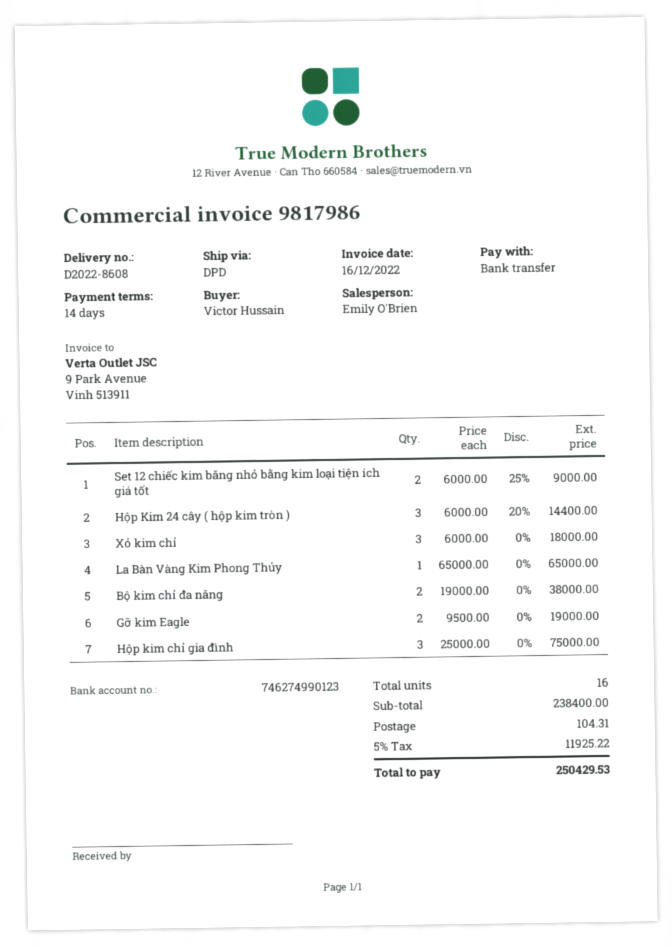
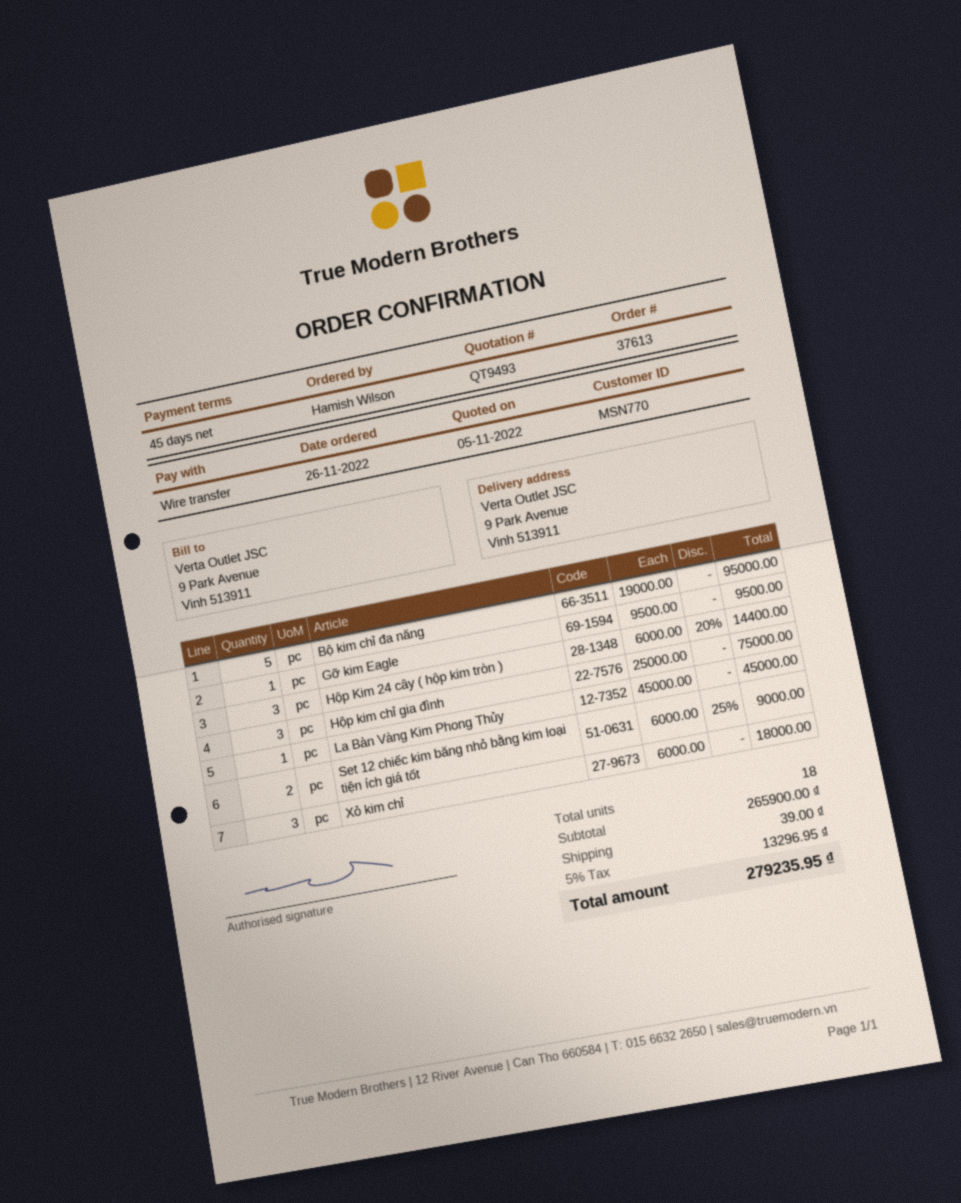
payment terms: 14 days -> 45 days
ordered by: Victor Hussain -> Hamish Wilson
La Bàn Vàng Kim Phong Thủy: 1 x 65000.00 = 65000.00 -> 1 x 45000.00 = 45000.00
Bộ kim chỉ đa năng: 2 x 19000.00 = 38000.00 -> 5 x 19000.00 = 95000.00
Gỡ kim Eagle: 2 x 9500.00 = 19000.00 -> 1 x 9500.00 = 9500.00
total quantity: 16 -> 18
subtotal: 238400.00 -> 265900.00
shipping: 104.31 -> 39.00
tax: 5% = 11925.22 -> 5% = 13296.95
total: 250429.53 -> 279235.95

